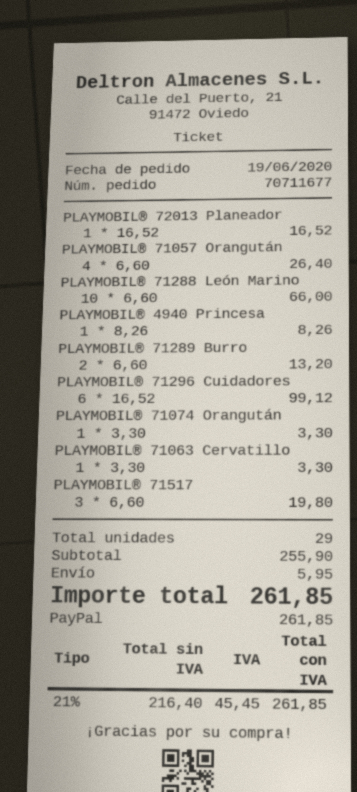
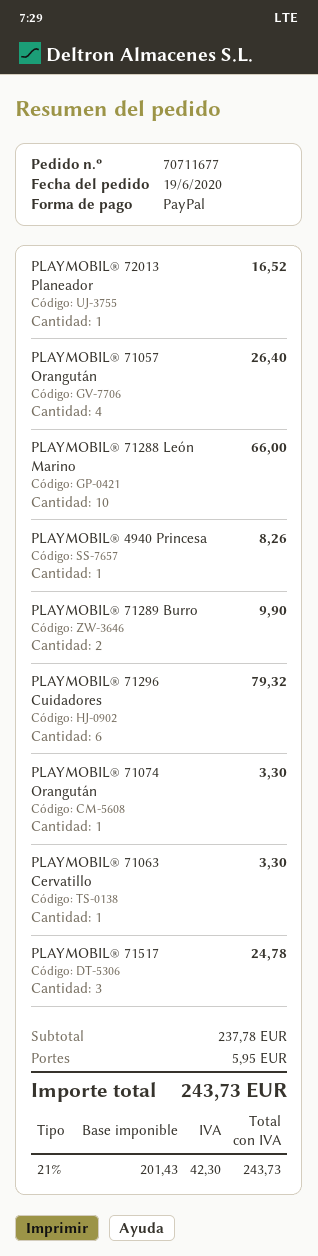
PLAYMOBIL® 71289 Burro: 2 for 13.20 -> 2 for 9.90
PLAYMOBIL® 71296 Cuidadores: 6 for 99.12 -> 6 for 79.32
PLAYMOBIL® 71517: 3 for 19.80 -> 3 for 24.78
subtotal: 255.90 -> 237.78
net: 216.40 -> 201.43
tax: 21% = 45.45 -> 21% = 42.30
total: 261.85 -> 243.73

